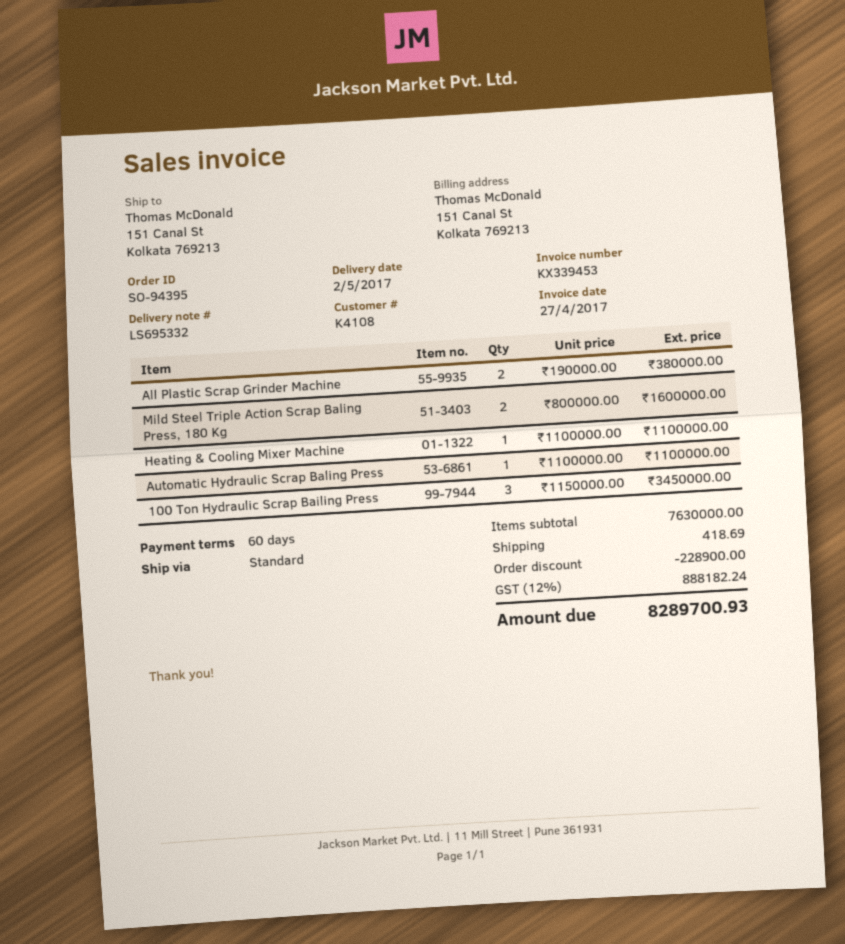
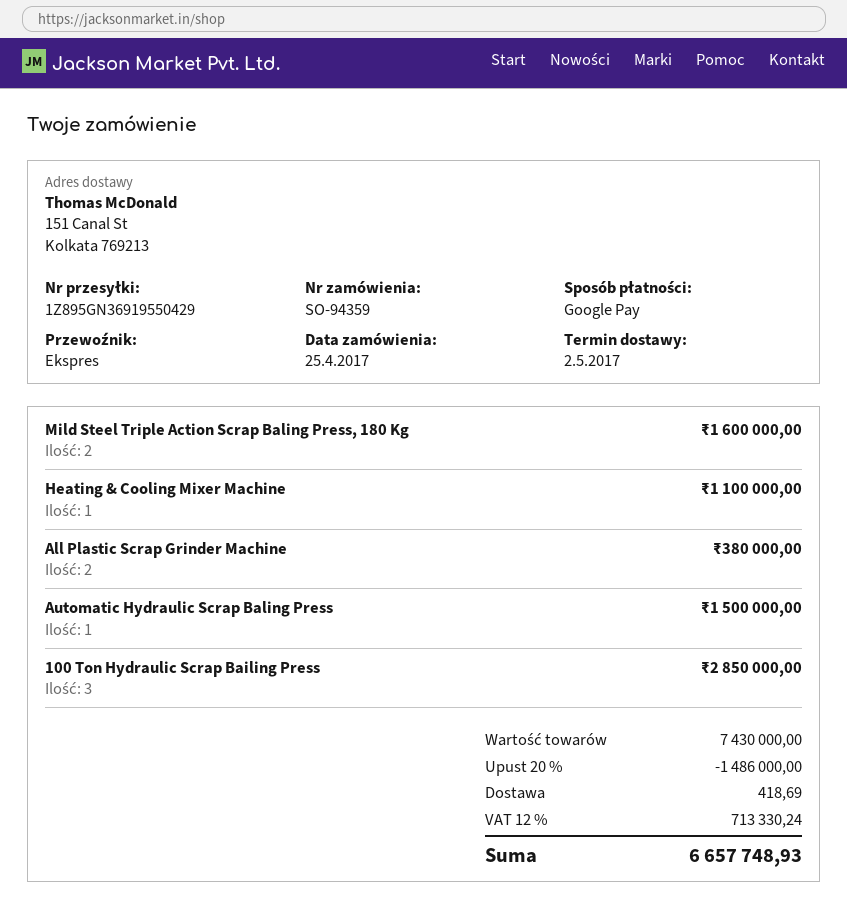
order number: SO-94395 -> SO-94359
shipping method: standard -> express
Automatic Hydraulic Scrap Baling Press: 1 for 1100000.00 -> 1 for 1500000.00
100 Ton Hydraulic Scrap Bailing Press: 3 for 3450000.00 -> 3 for 2850000.00
subtotal: 7630000.00 -> 7430000.00
discount: 228900.00 -> 1486000.00
tax: 12% = 888182.24 -> 12% = 713330.24
total: 8289700.93 -> 6657748.93

